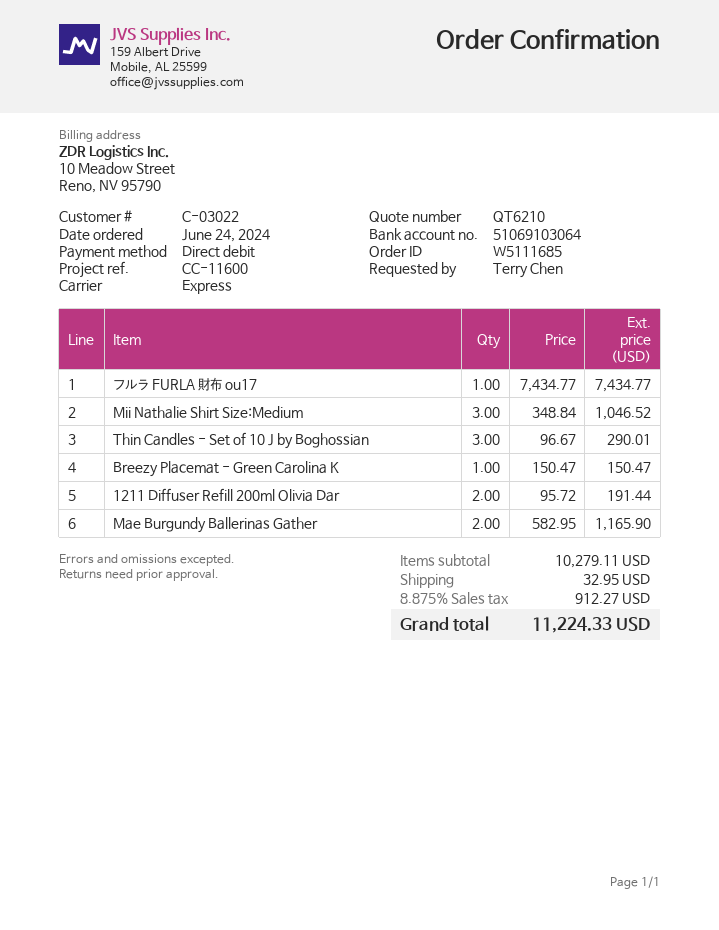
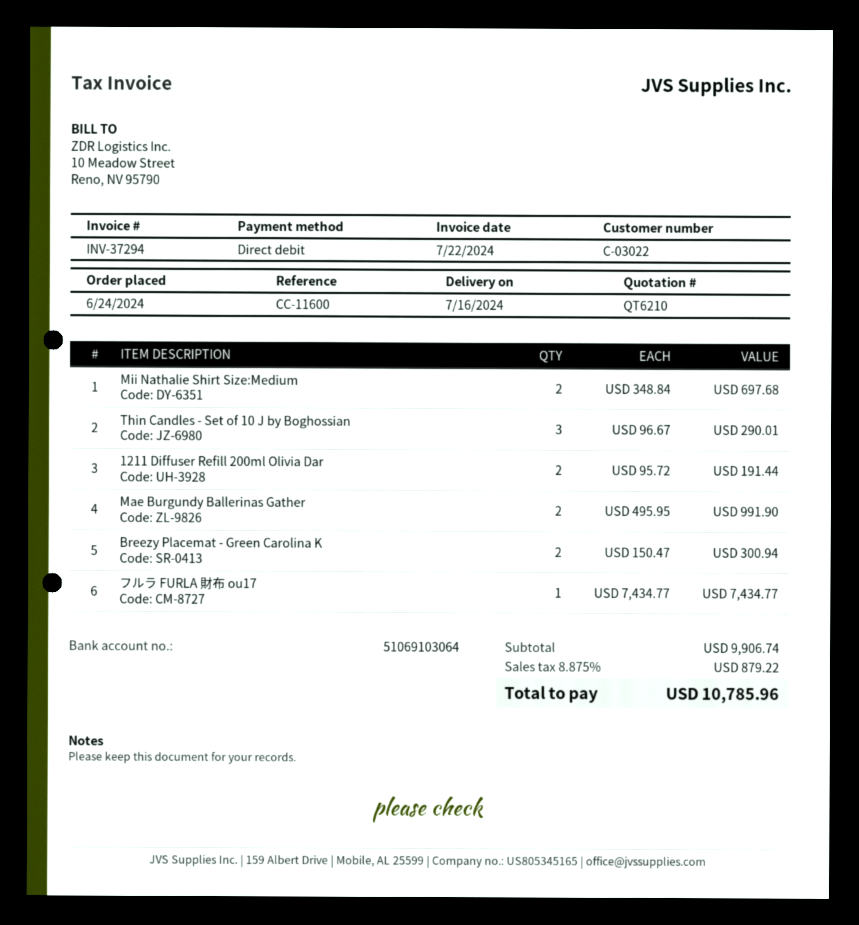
Mii Nathalie Shirt Size:Medium: 3 x 348.84 = 1046.52 -> 2 x 348.84 = 697.68
Breezy Placemat - Green Carolina K: 1 x 150.47 = 150.47 -> 2 x 150.47 = 300.94
Mae Burgundy Ballerinas Gather: 2 x 582.95 = 1165.90 -> 2 x 495.95 = 991.90
subtotal: 10279.11 -> 9906.74
shipping: 32.95 -> none
tax: 8.875% = 912.27 -> 8.875% = 879.22
total: 11224.33 -> 10785.96

